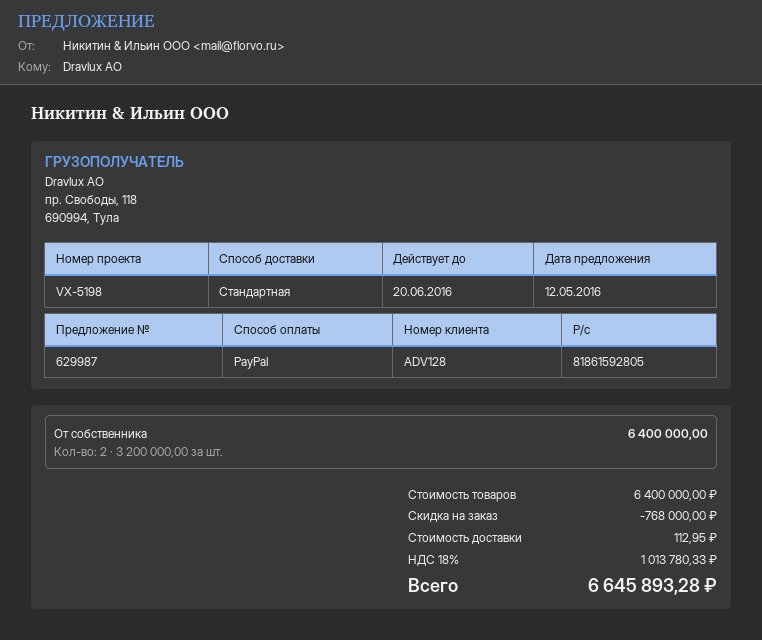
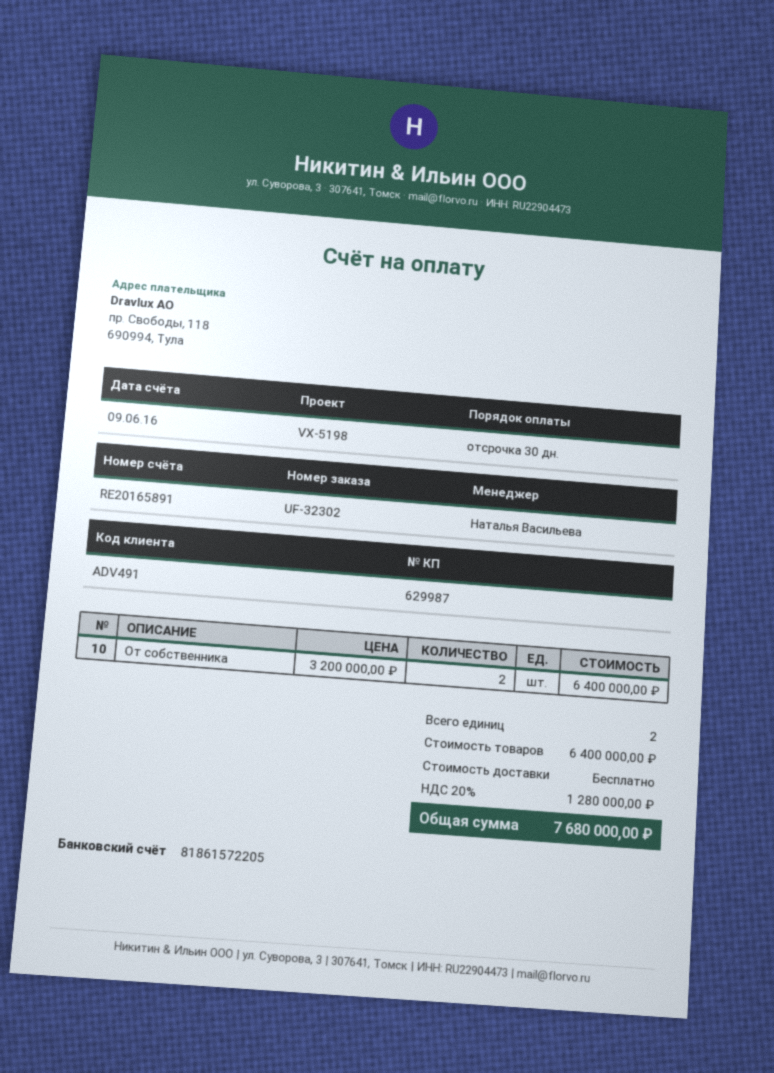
customer number: ADV128 -> ADV491
bank account: 81861592805 -> 81861572205
discount: 768000.00 -> none
shipping: 112.95 -> 0.00
tax: 18% = 1013780.33 -> 20% = 1280000.00
total: 6645893.28 -> 7680000.00

